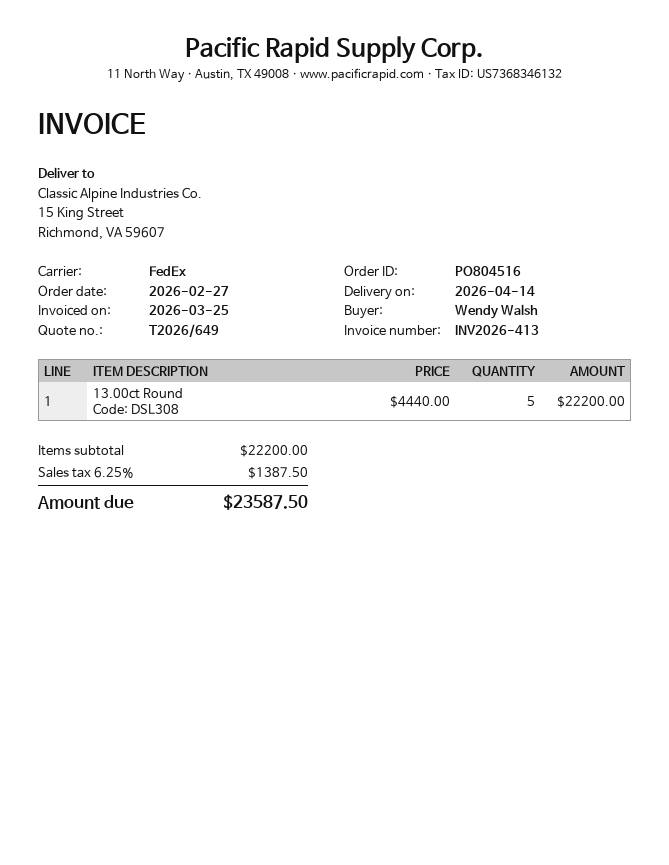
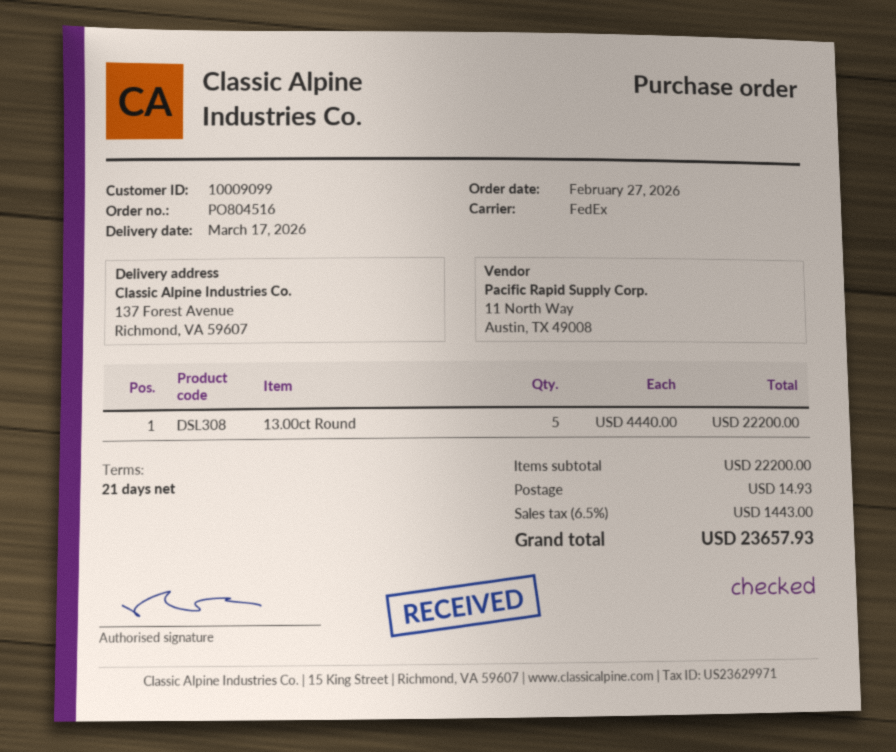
delivery date: 2026-04-14 -> 2026-03-17
ship to: 15 King Street, Richmond, VA 59607 -> 137 Forest Avenue, Richmond, VA 59607
shipping: none -> 14.93
tax: 6.25% = 1387.50 -> 6.5% = 1443.00
total: 23587.50 -> 23657.93

